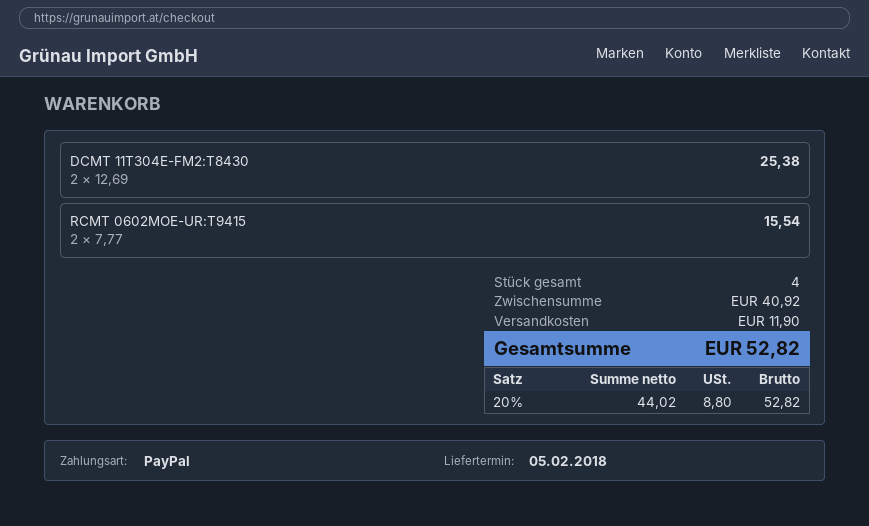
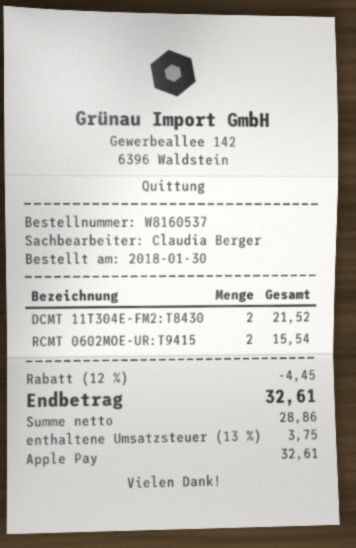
payment method: PayPal -> Apple Pay
DCMT 11T304E-FM2:T8430: 2 for 25.38 -> 2 for 21.52
discount: none -> 12% = 4.45
shipping: 11.90 -> none
net: 44.02 -> 28.86
tax: 20% = 8.80 -> 13% = 3.75
total: 52.82 -> 32.61

